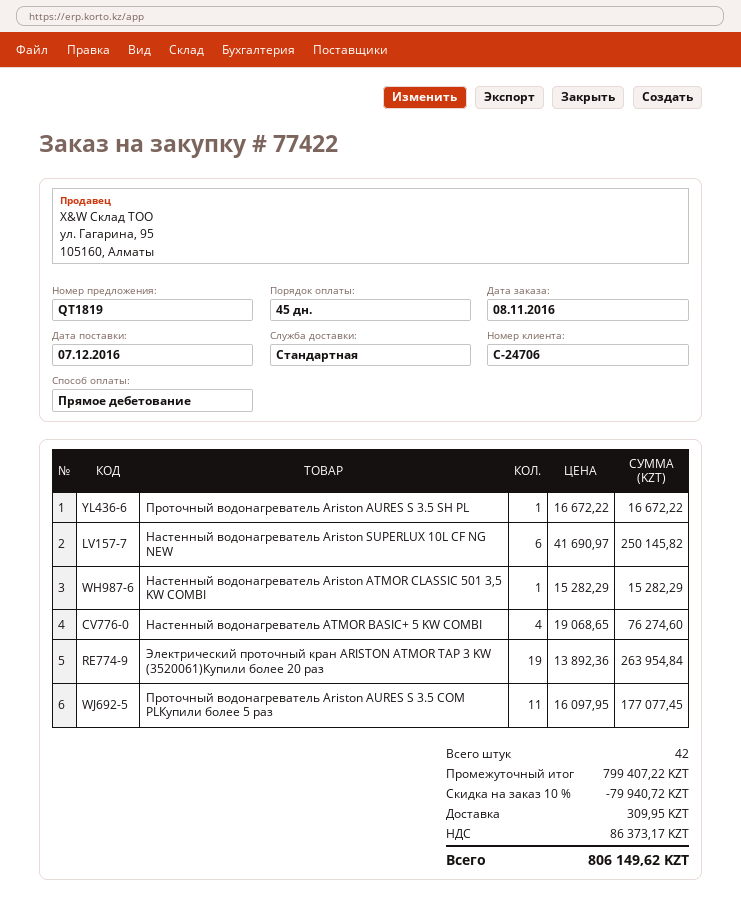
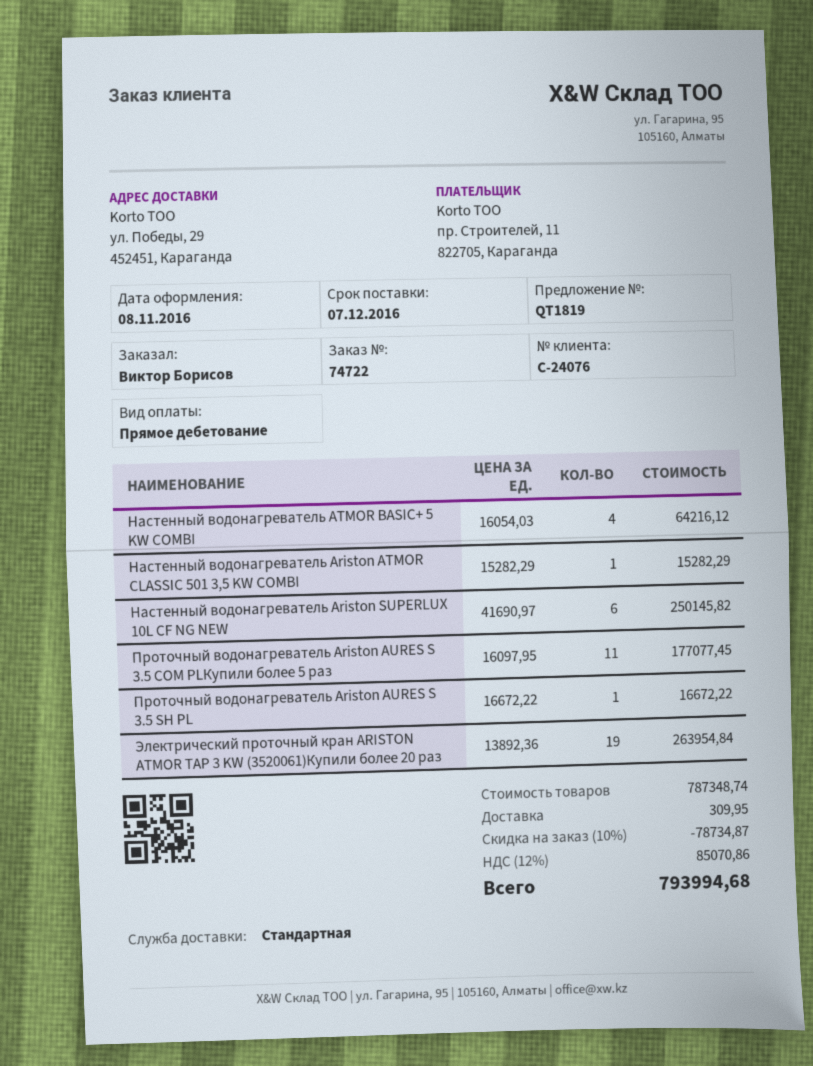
order number: 77422 -> 74722
customer number: C-24706 -> C-24076
Настенный водонагреватель ATMOR BASIC+ 5 KW COMBI: 4 x 19068.65 = 76274.60 -> 4 x 16054.03 = 64216.12
subtotal: 799407.22 -> 787348.74
discount: 10% = 79940.72 -> 10% = 78734.87
tax: 86373.17 -> 85070.86
total: 806149.62 -> 793994.68

